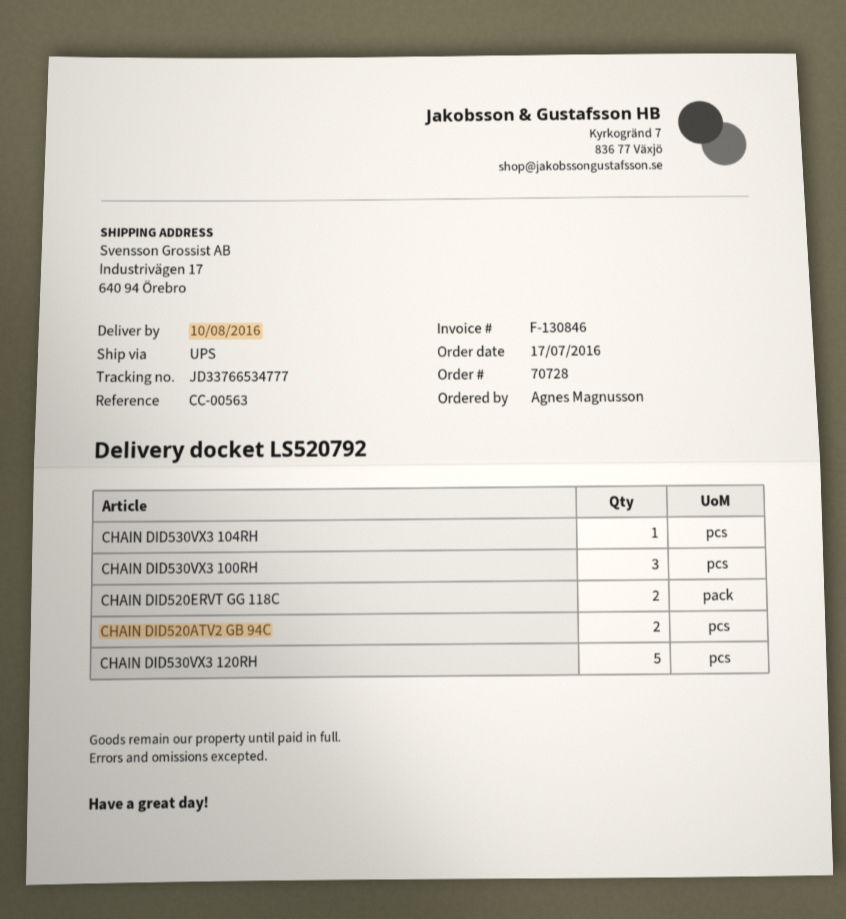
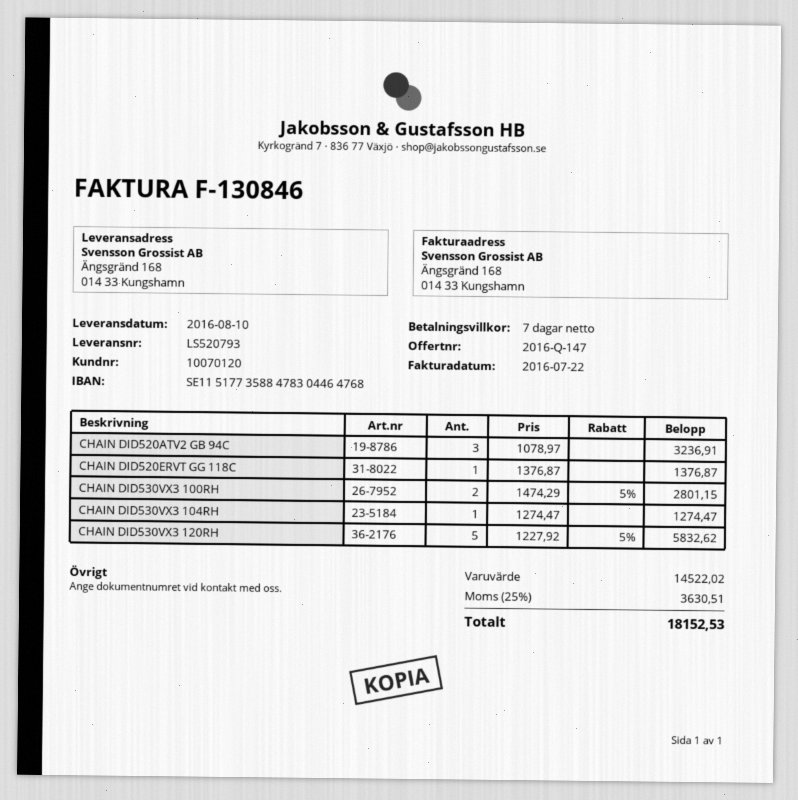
delivery note number: LS520792 -> LS520793
ship to: Industrivägen 17, 640 94 Örebro -> Ängsgränd 168, 014 33 Kungshamn
CHAIN DID530VX3 100RH: 3 -> 2
CHAIN DID520ERVT GG 118C: 2 -> 1
CHAIN DID520ATV2 GB 94C: 2 -> 3

